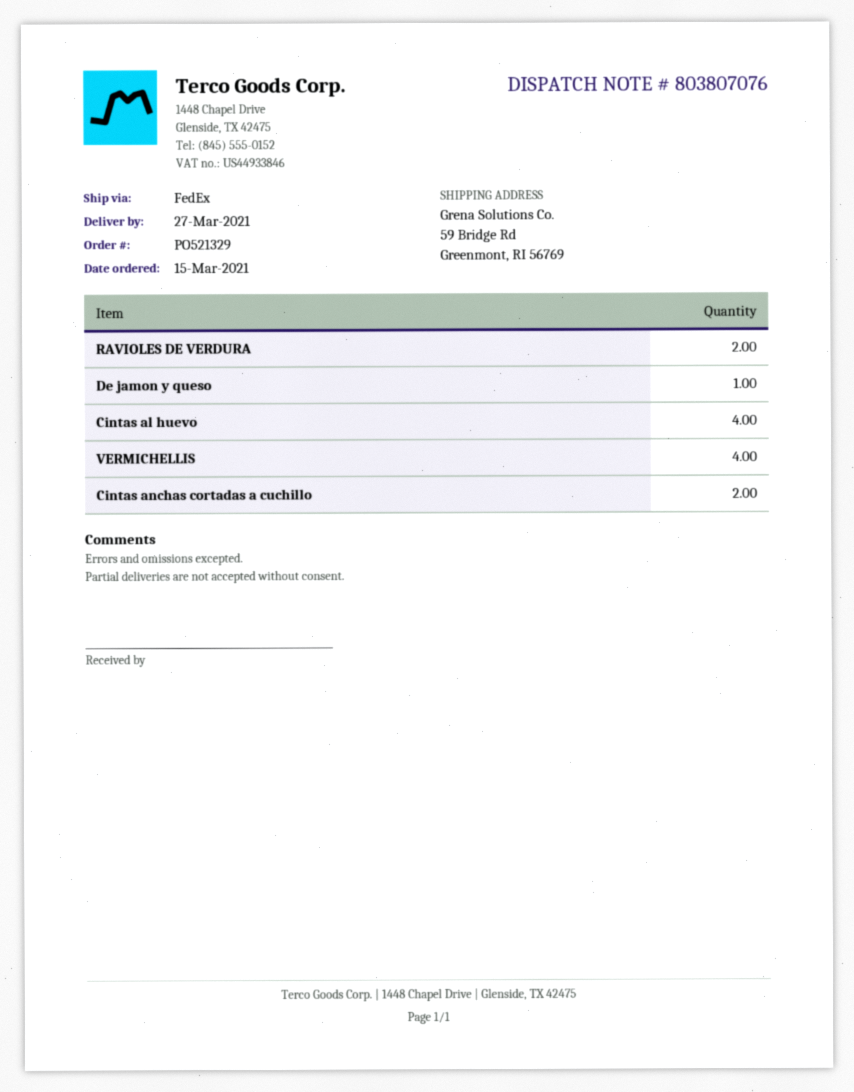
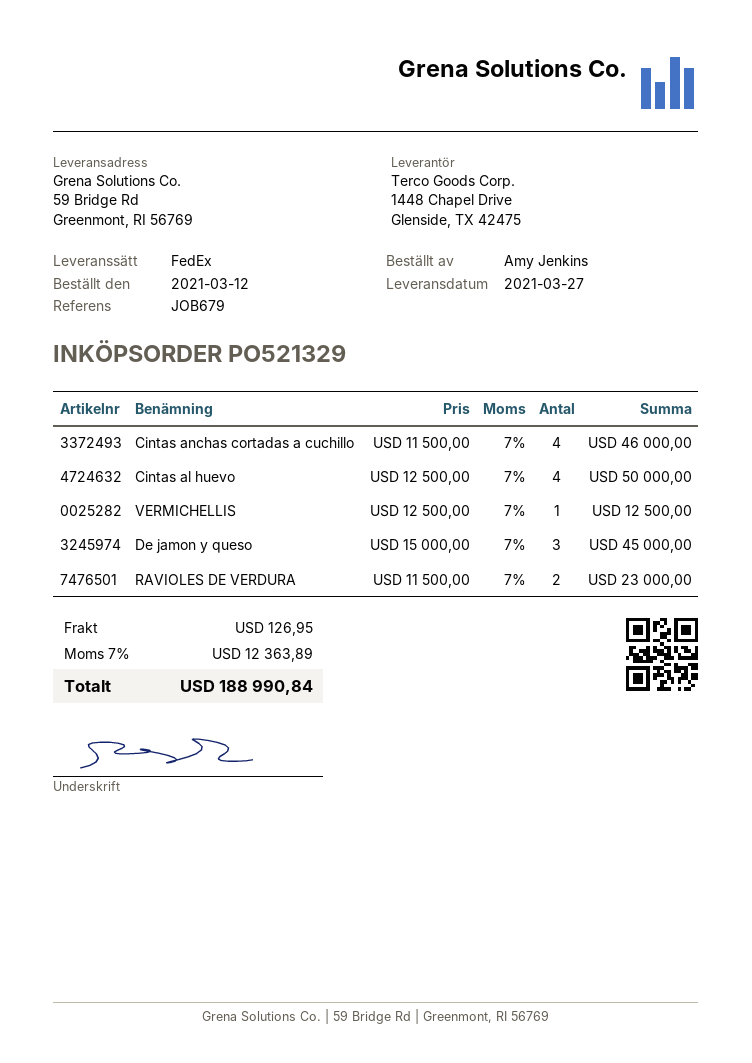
order date: 2021-03-15 -> 2021-03-12
De jamon y queso: 1 -> 3
VERMICHELLIS: 4 -> 1
Cintas anchas cortadas a cuchillo: 2 -> 4

